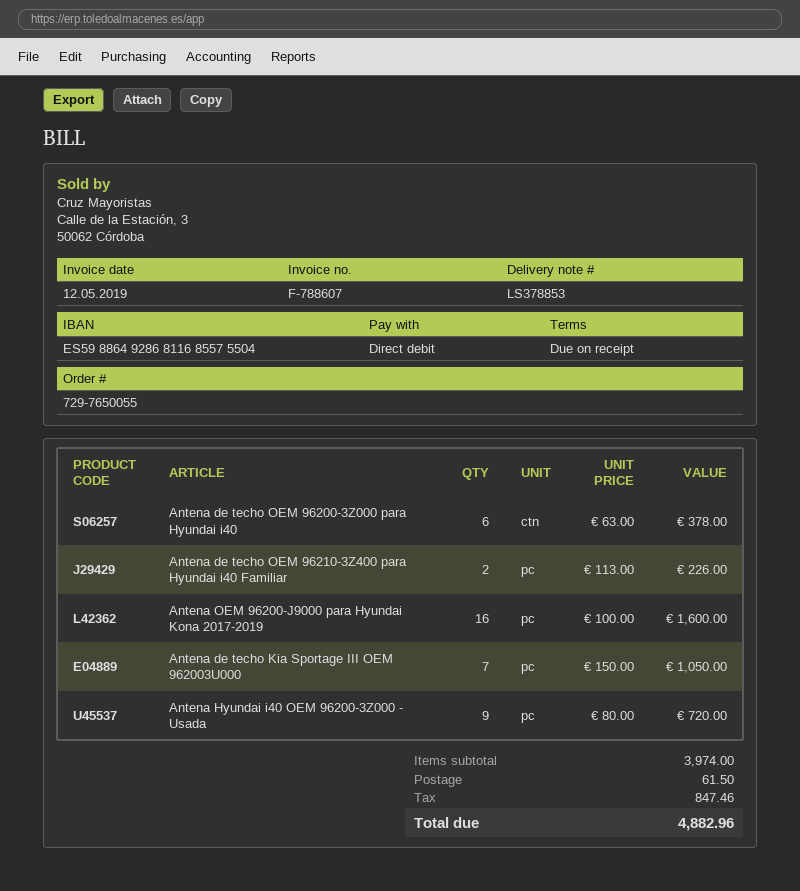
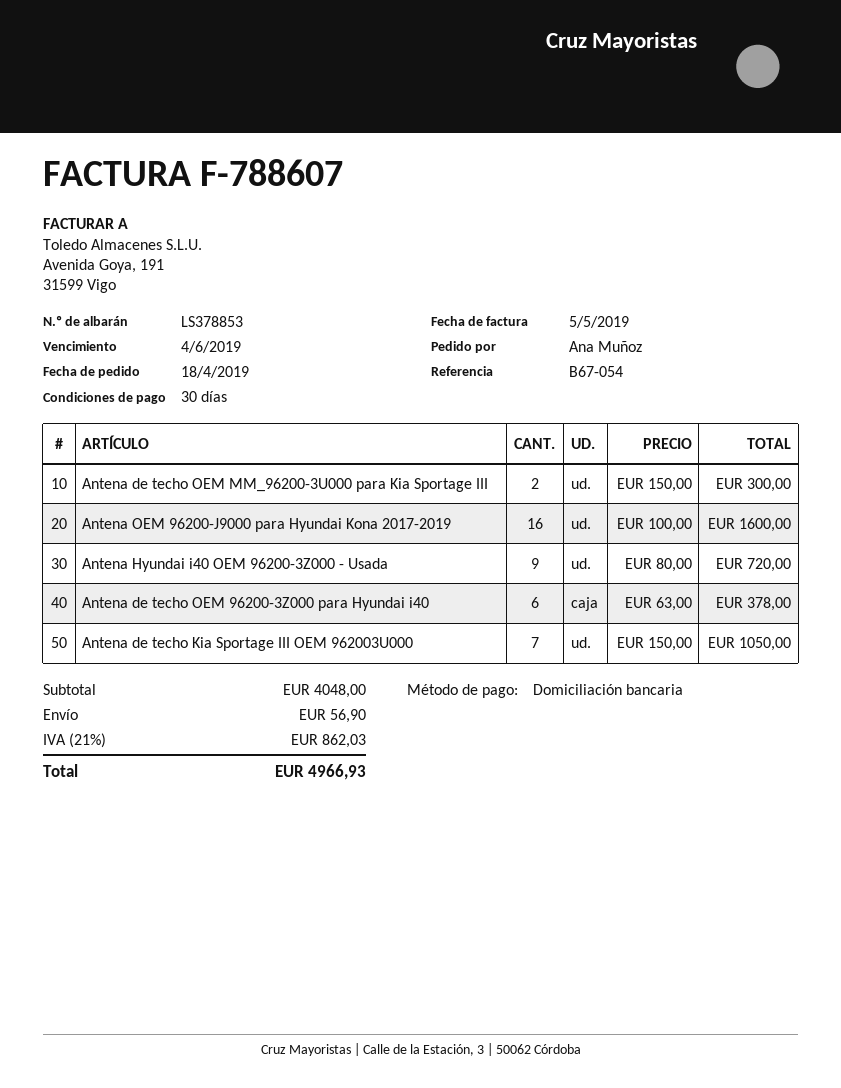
invoice date: 2019-05-12 -> 2019-05-05
payment terms: on receipt -> 30 days
Antena de techo OEM 96210-3Z400 para Hyundai i40 Familiar: 2 x 113.00 = 226.00 -> none
Antena de techo OEM MM_96200-3U000 para Kia Sportage III: none -> 2 x 150.00 = 300.00
subtotal: 3974.00 -> 4048.00
shipping: 61.50 -> 56.90
tax: 847.46 -> 862.03
total: 4882.96 -> 4966.93

